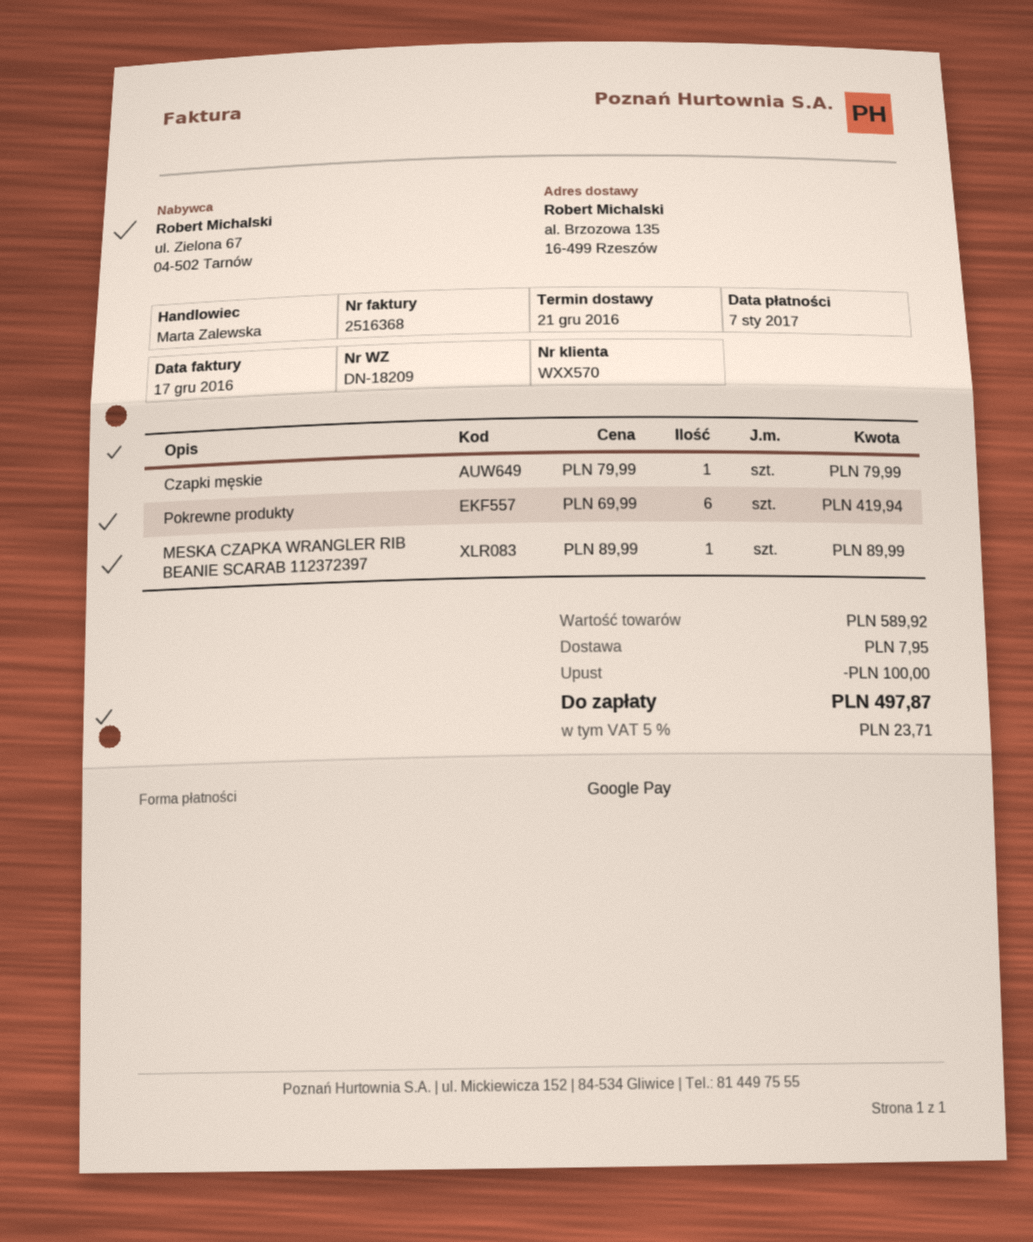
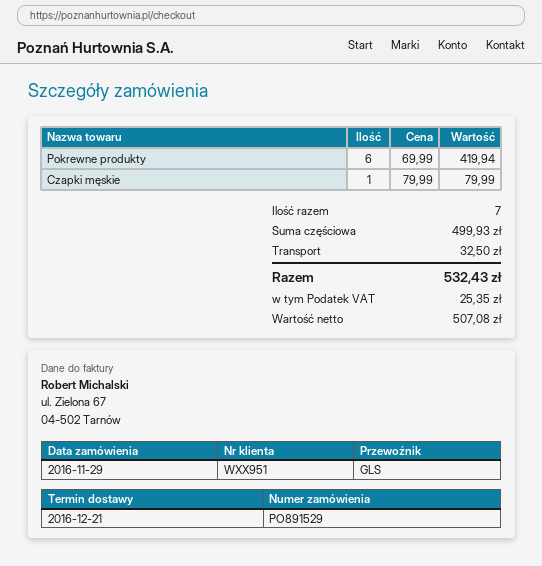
customer number: WXX570 -> WXX951
MESKA CZAPKA WRANGLER RIB BEANIE SCARAB 112372397: 1 x 89.99 = 89.99 -> none
subtotal: 589.92 -> 499.93
discount: 100.00 -> none
shipping: 7.95 -> 32.50
tax: 23.71 -> 25.35
total: 497.87 -> 532.43

